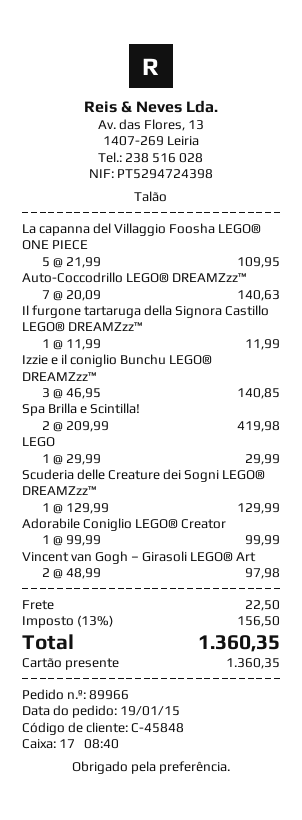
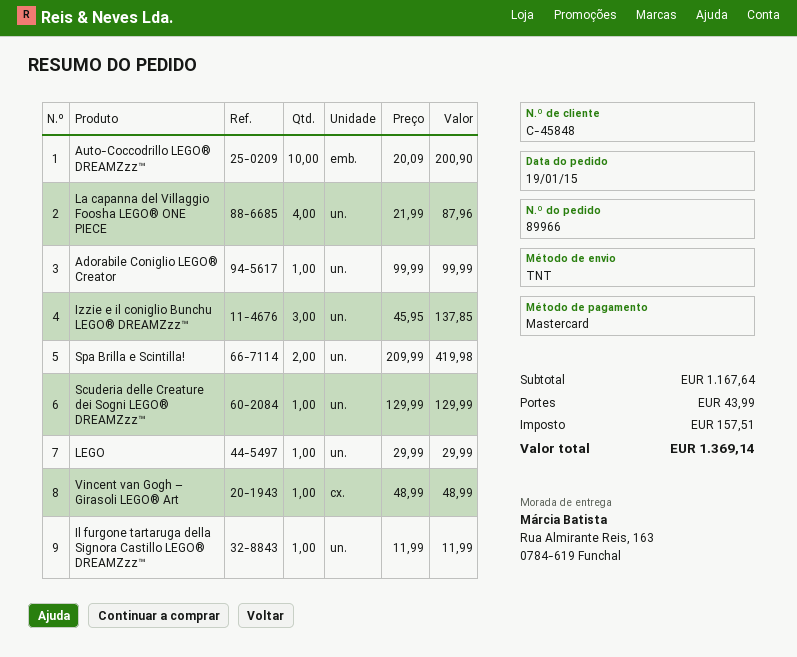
payment method: gift card -> Mastercard
La capanna del Villaggio Foosha LEGO® ONE PIECE: 5 x 21.99 = 109.95 -> 4 x 21.99 = 87.96
Auto-Coccodrillo LEGO® DREAMZzz™: 7 x 20.09 = 140.63 -> 10 x 20.09 = 200.90
Izzie e il coniglio Bunchu LEGO® DREAMZzz™: 3 x 46.95 = 140.85 -> 3 x 45.95 = 137.85
Vincent van Gogh – Girasoli LEGO® Art: 2 x 48.99 = 97.98 -> 1 x 48.99 = 48.99
shipping: 22.50 -> 43.99
tax: 156.50 -> 157.51
total: 1360.35 -> 1369.14

